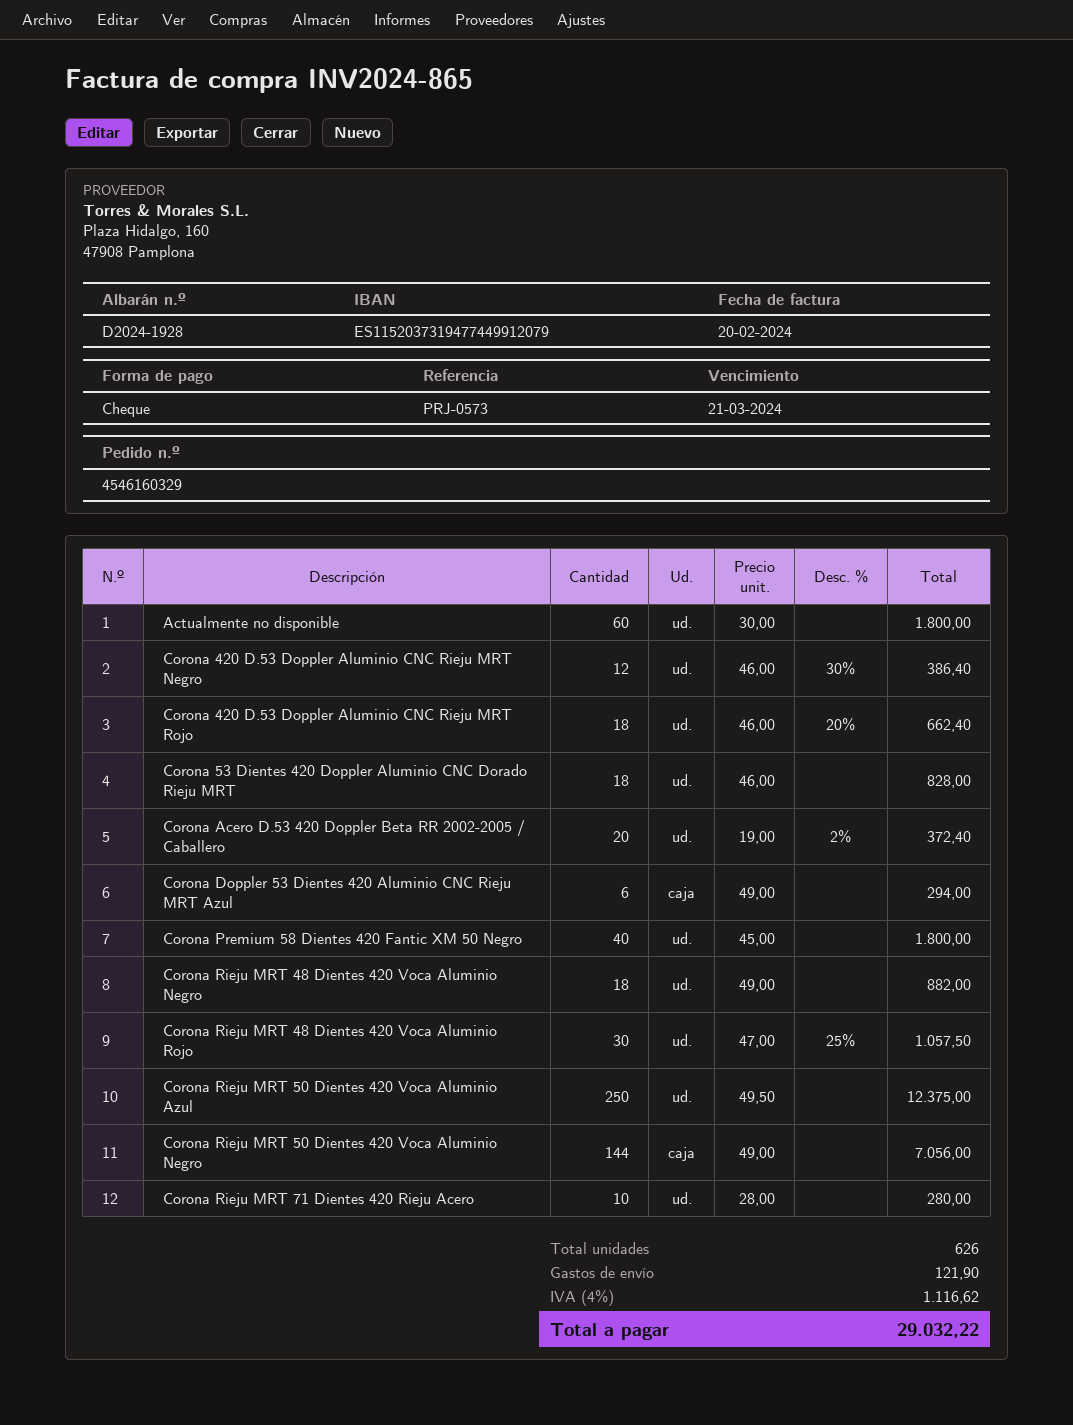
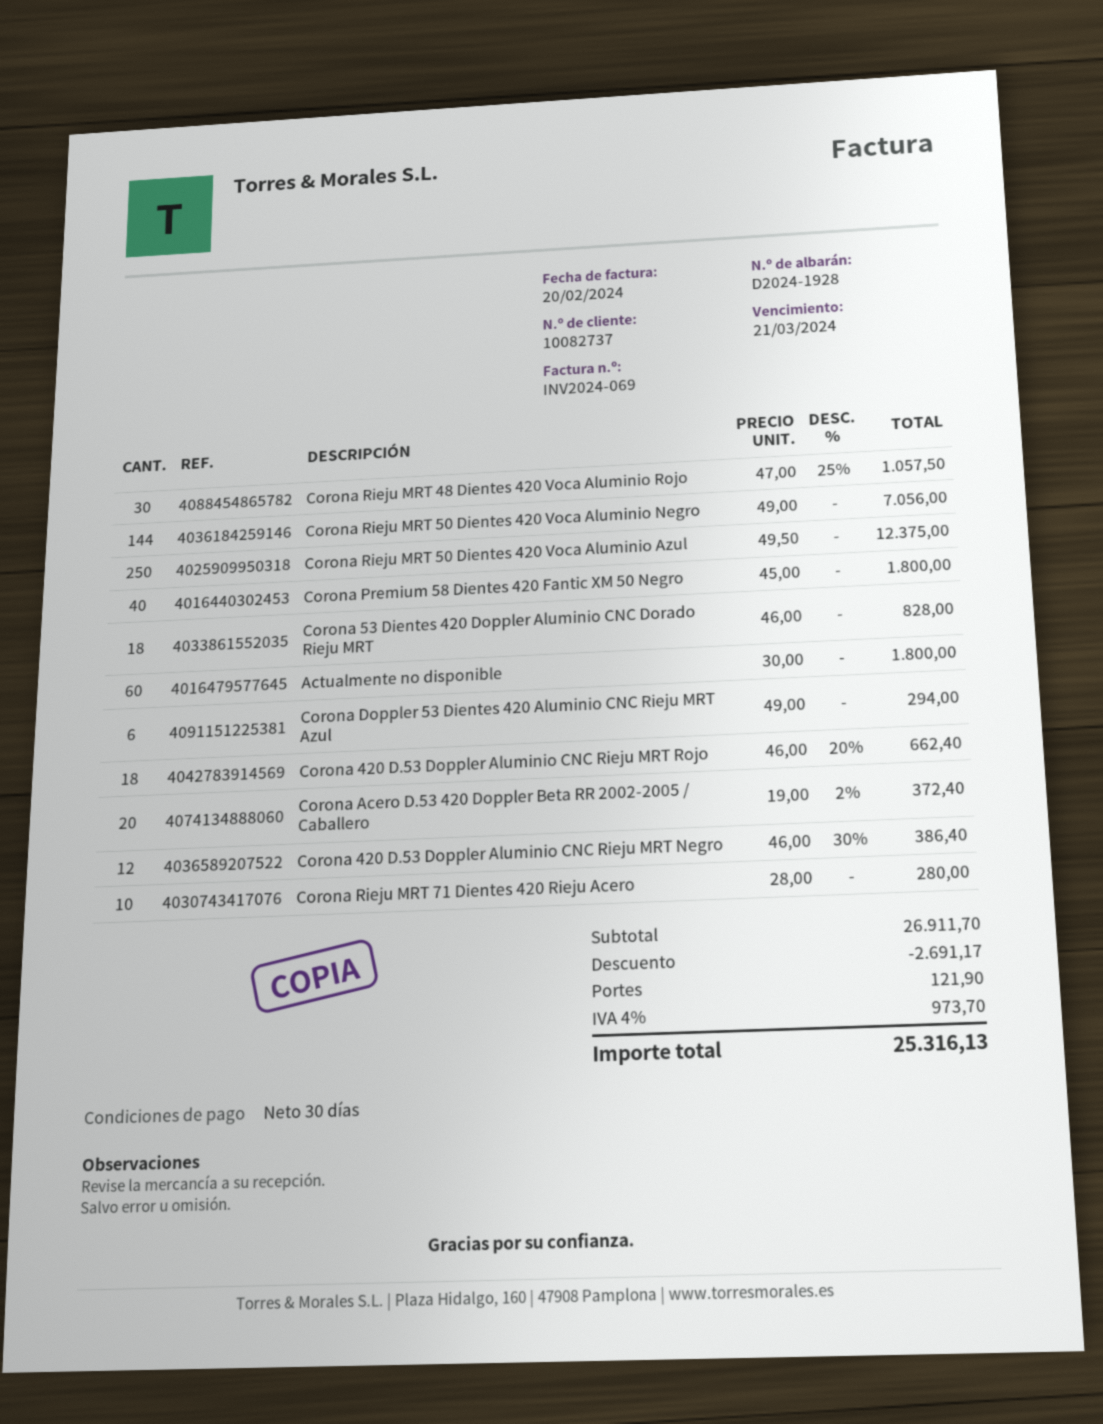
invoice number: INV2024-865 -> INV2024-069
Corona Rieju MRT 48 Dientes 420 Voca Aluminio Negro: 18 x 49.00 = 882.00 -> none
discount: none -> 2691.17
tax: 4% = 1116.62 -> 4% = 973.70
total: 29032.22 -> 25316.13

